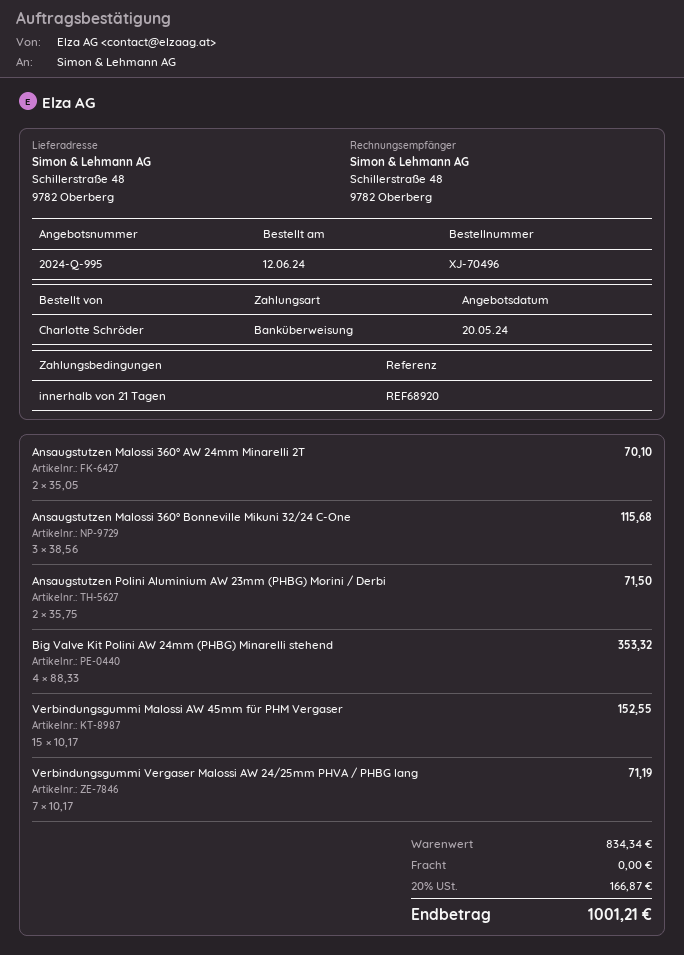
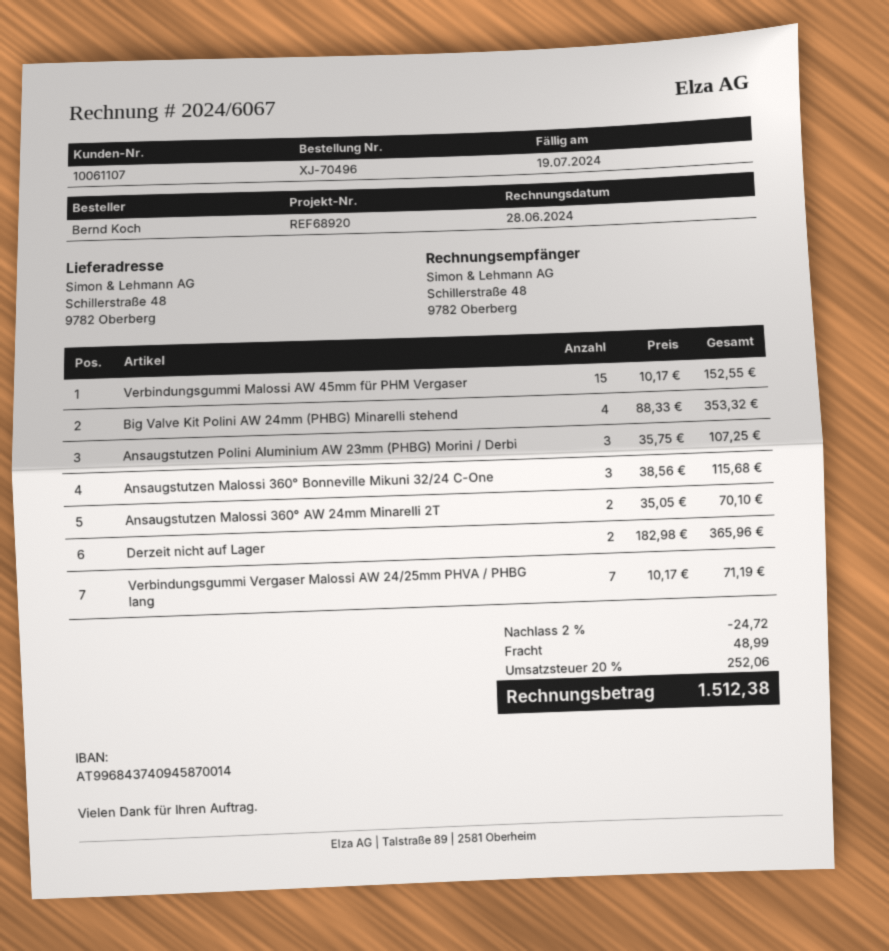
ordered by: Charlotte Schröder -> Bernd Koch
Ansaugstutzen Polini Aluminium AW 23mm (PHBG) Morini / Derbi: 2 x 35.75 = 71.50 -> 3 x 35.75 = 107.25
Derzeit nicht auf Lager: none -> 2 x 182.98 = 365.96
discount: none -> 2% = 24.72
shipping: 0.00 -> 48.99
tax: 20% = 166.87 -> 20% = 252.06
total: 1001.21 -> 1512.38

